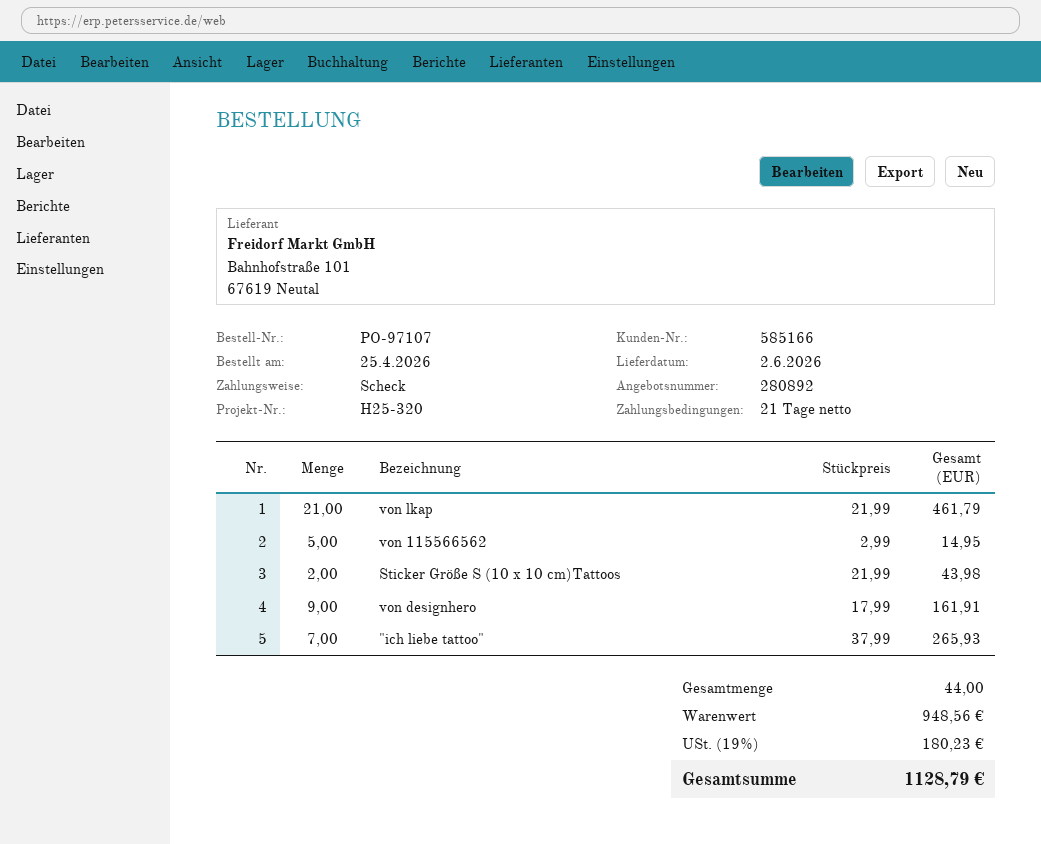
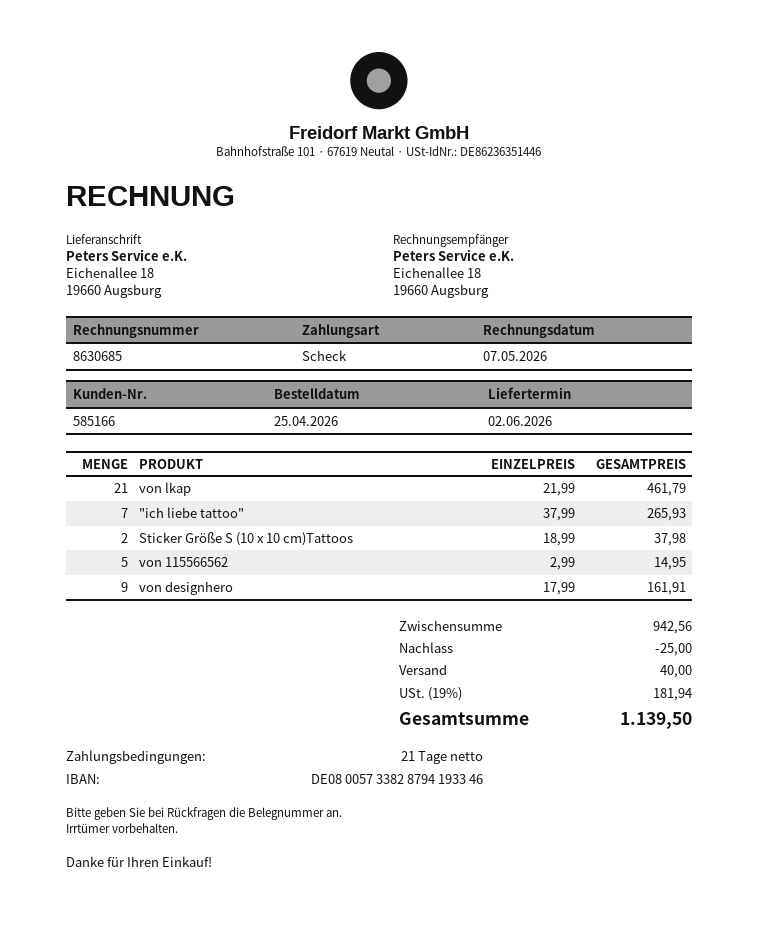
Sticker Größe S (10 x 10 cm)Tattoos: 2 x 21.99 = 43.98 -> 2 x 18.99 = 37.98
subtotal: 948.56 -> 942.56
discount: none -> 25.00
shipping: none -> 40.00
tax: 19% = 180.23 -> 19% = 181.94
total: 1128.79 -> 1139.50

